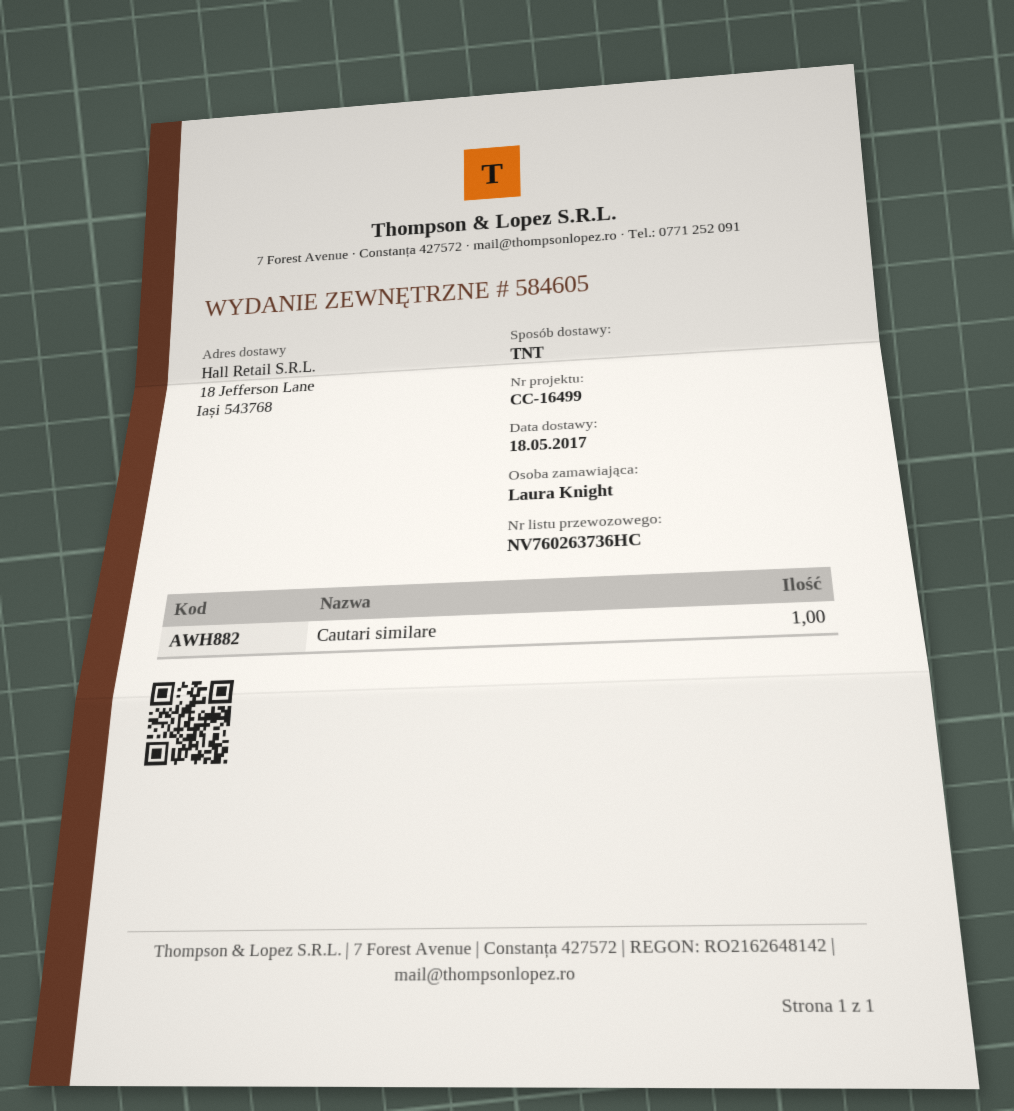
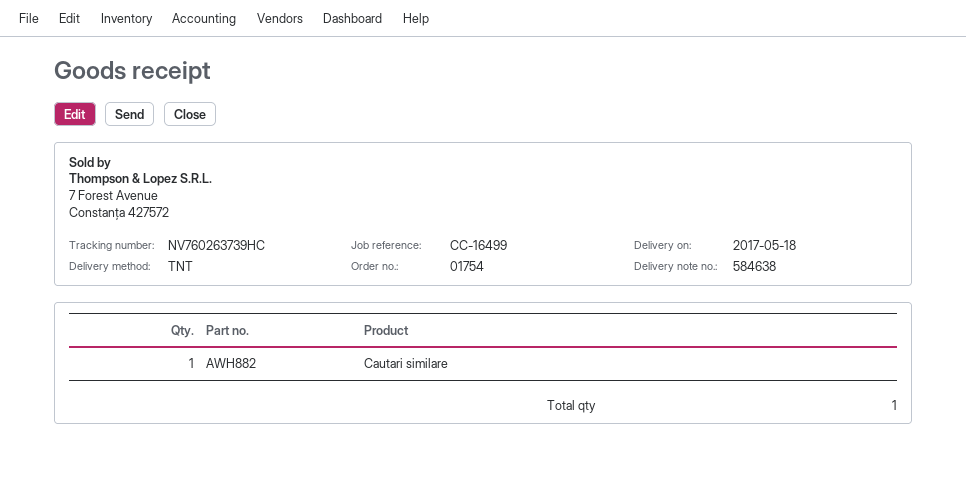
delivery note number: 584605 -> 584638
tracking number: NV760263736HC -> NV760263739HC

